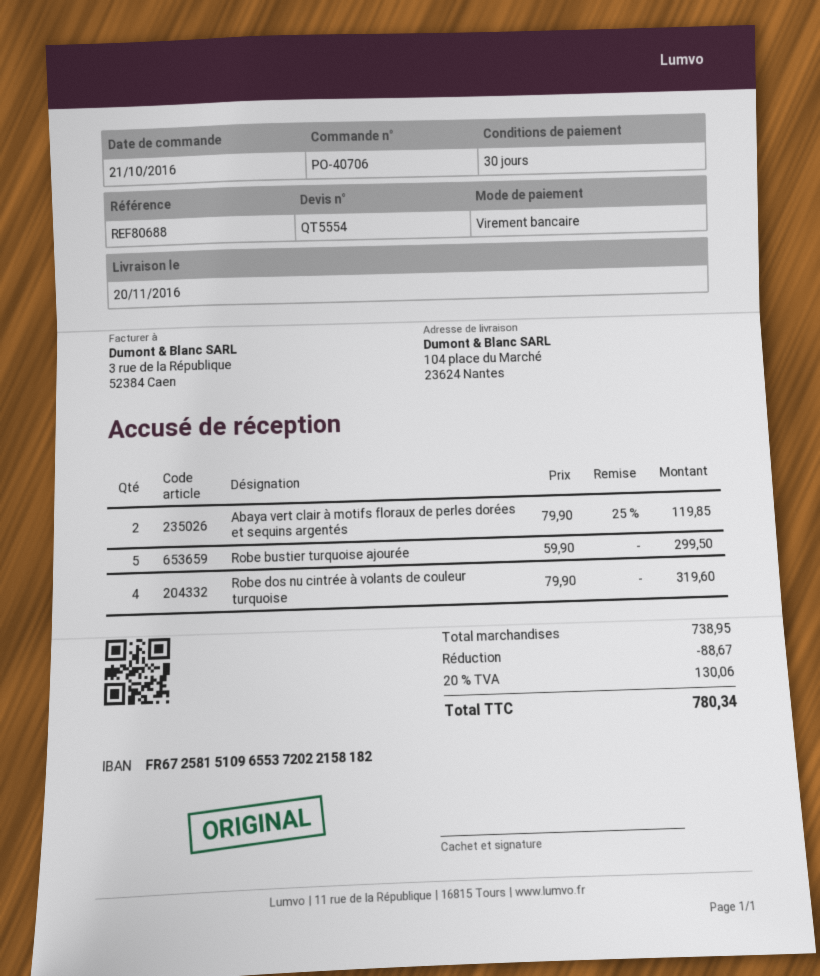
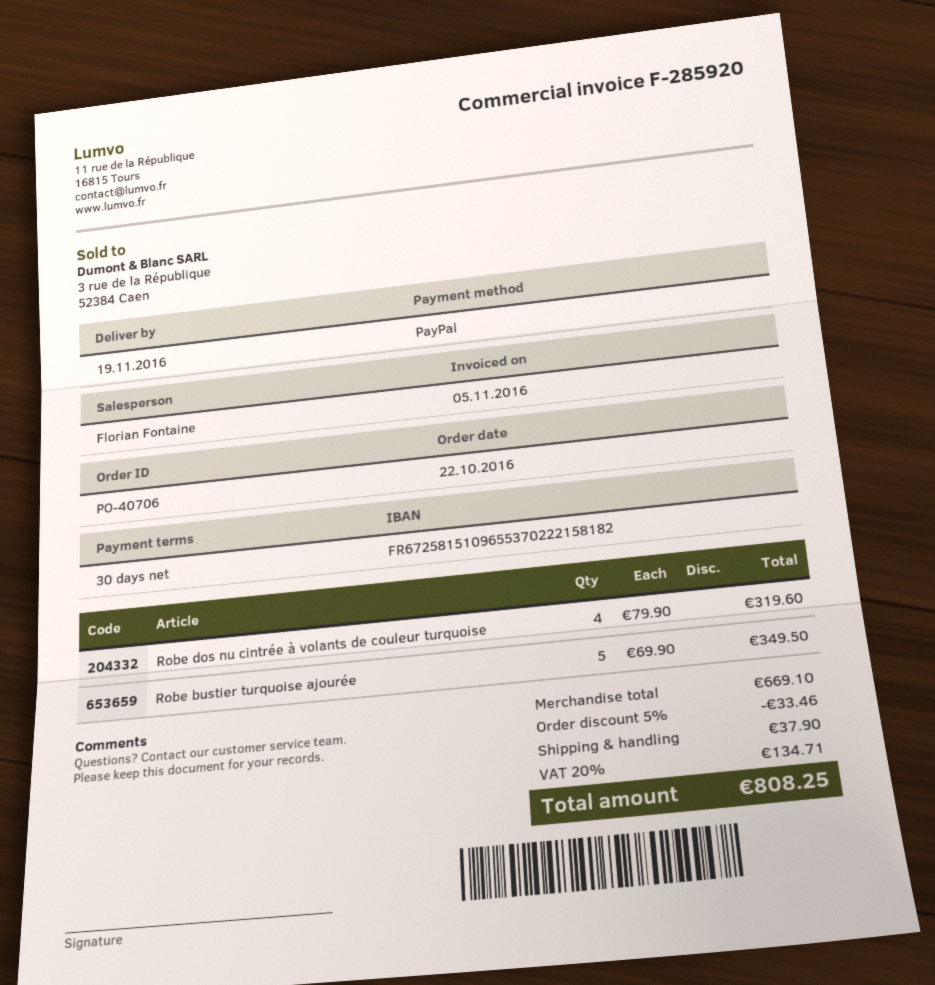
order date: 2016-10-21 -> 2016-10-22
delivery date: 2016-11-20 -> 2016-11-19
payment method: bank transfer -> PayPal
bank account: FR6725815109655372022158182 -> FR6725815109655370222158182
Abaya vert clair à motifs floraux de perles dorées et sequins argentés: 2 x 79.90 - 25% = 119.85 -> none
Robe bustier turquoise ajourée: 5 x 59.90 = 299.50 -> 5 x 69.90 = 349.50
subtotal: 738.95 -> 669.10
discount: 88.67 -> 33.46
shipping: none -> 37.90
tax: 20% = 130.06 -> 20% = 134.71
total: 780.34 -> 808.25

